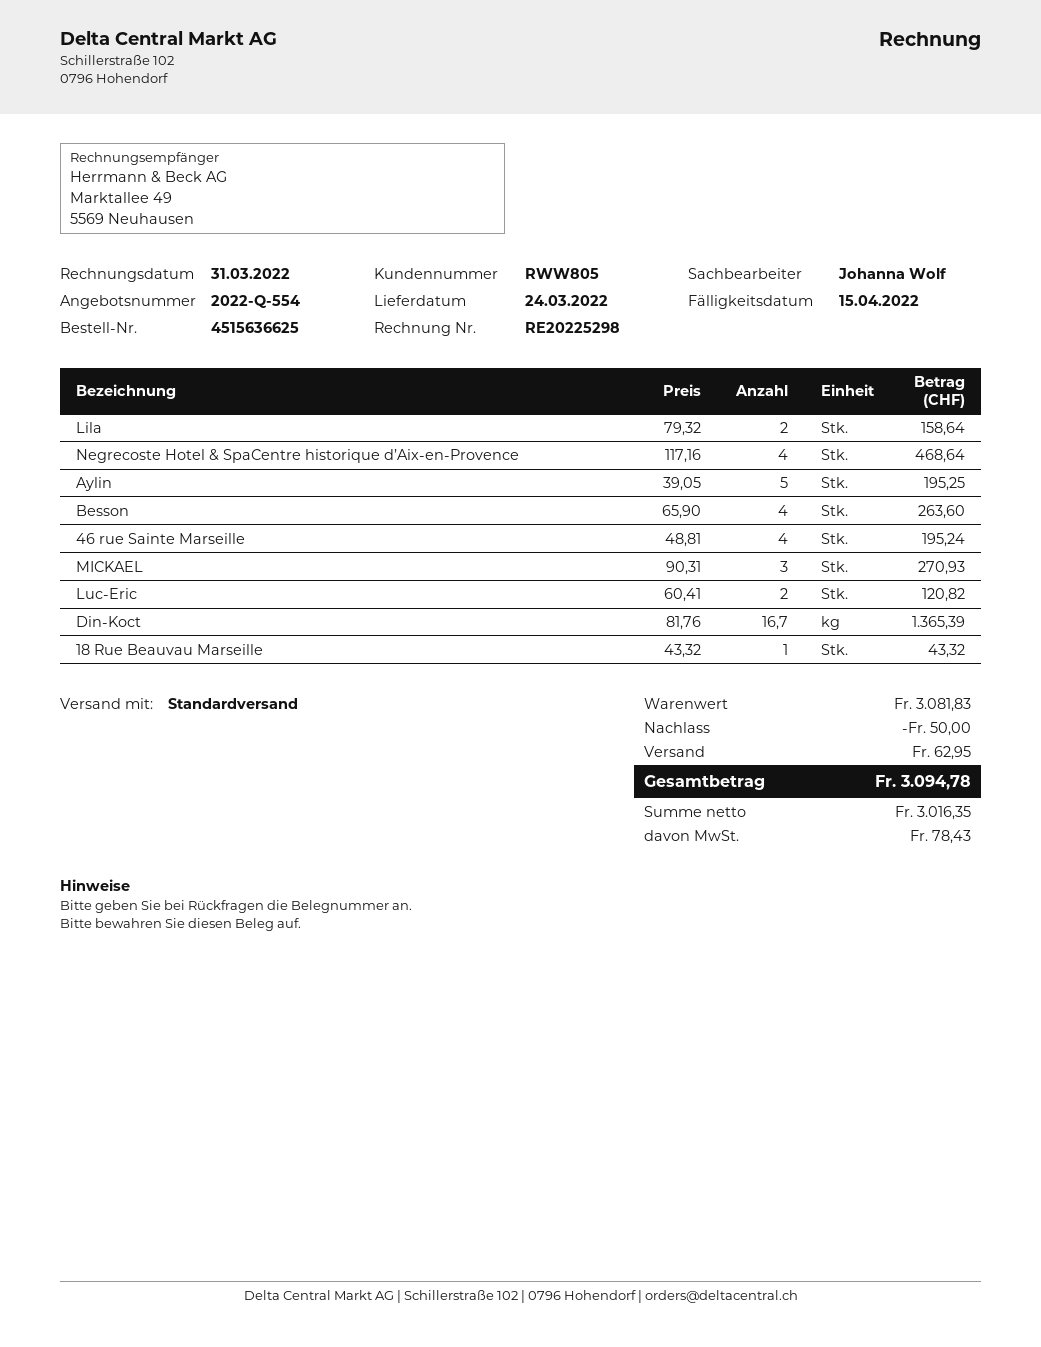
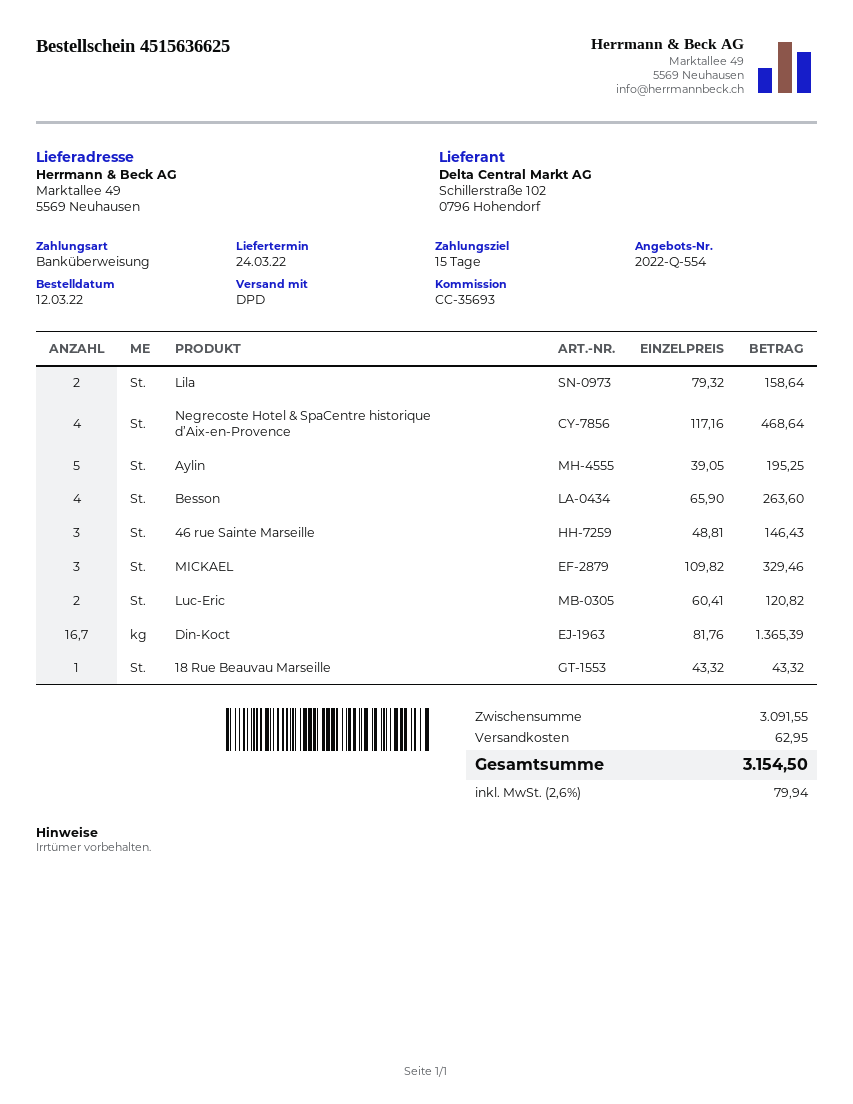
shipping method: standard -> DPD
46 rue Sainte Marseille: 4 x 48.81 = 195.24 -> 3 x 48.81 = 146.43
MICKAEL: 3 x 90.31 = 270.93 -> 3 x 109.82 = 329.46
subtotal: 3081.83 -> 3091.55
discount: 50.00 -> none
tax: 78.43 -> 79.94
total: 3094.78 -> 3154.50

